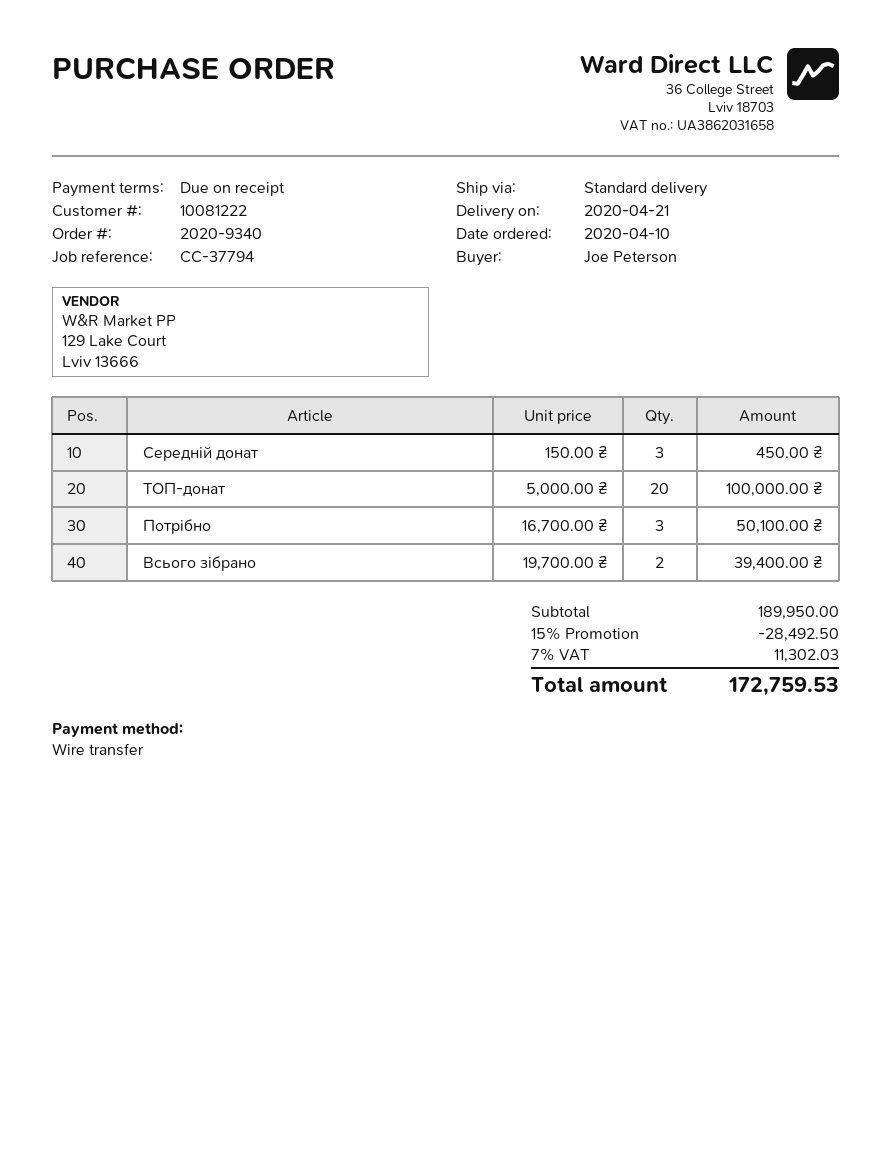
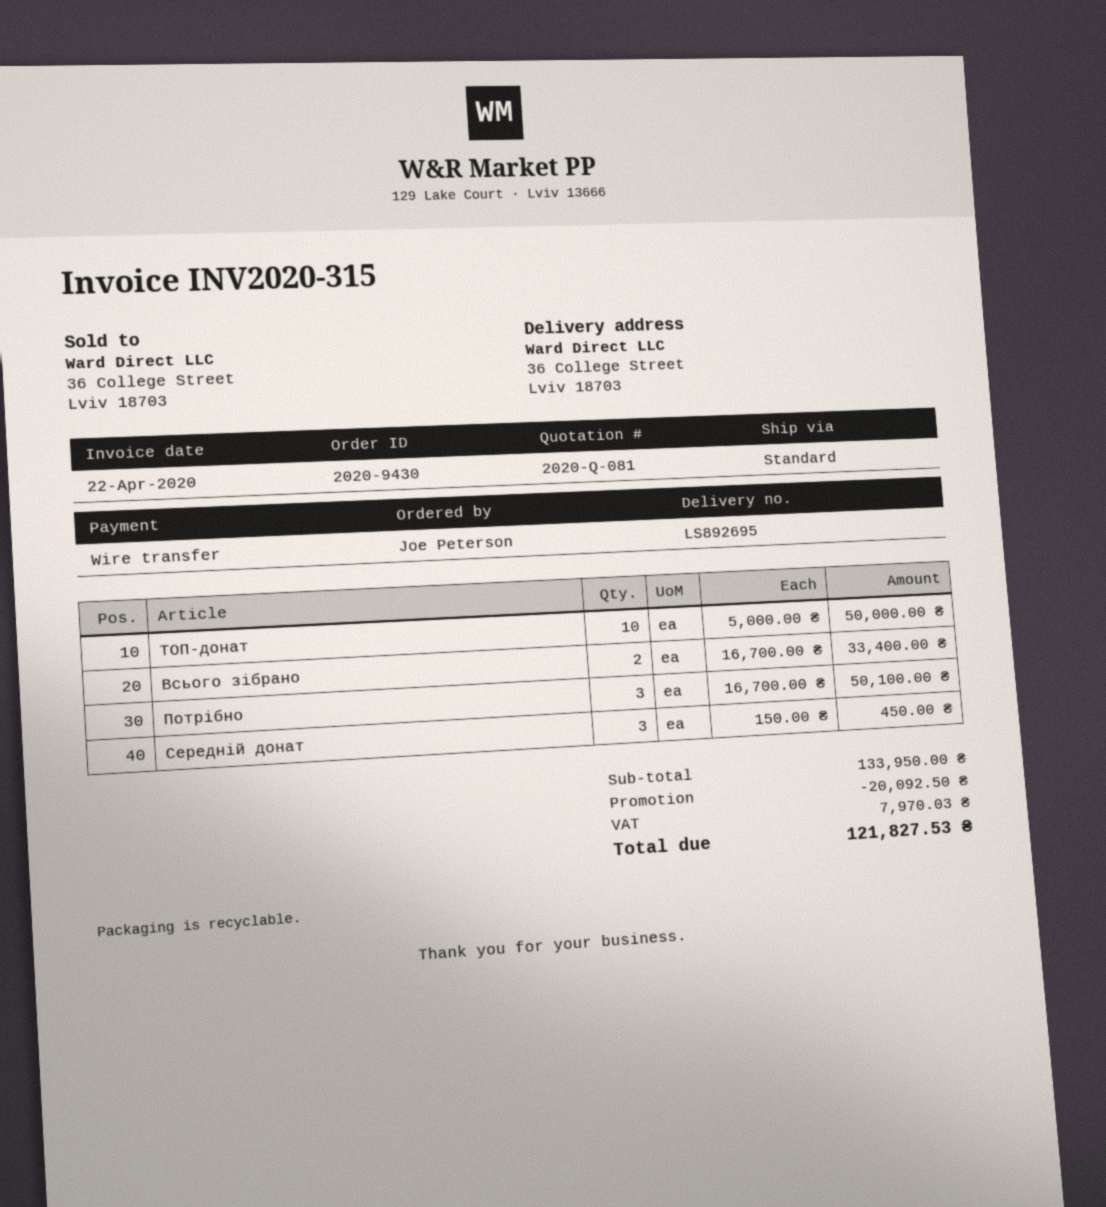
order number: 2020-9340 -> 2020-9430
ТОП-донат: 20 x 5000.00 = 100000.00 -> 10 x 5000.00 = 50000.00
Всього зібрано: 2 x 19700.00 = 39400.00 -> 2 x 16700.00 = 33400.00
subtotal: 189950.00 -> 133950.00
discount: 28492.50 -> 20092.50
tax: 11302.03 -> 7970.03
total: 172759.53 -> 121827.53

